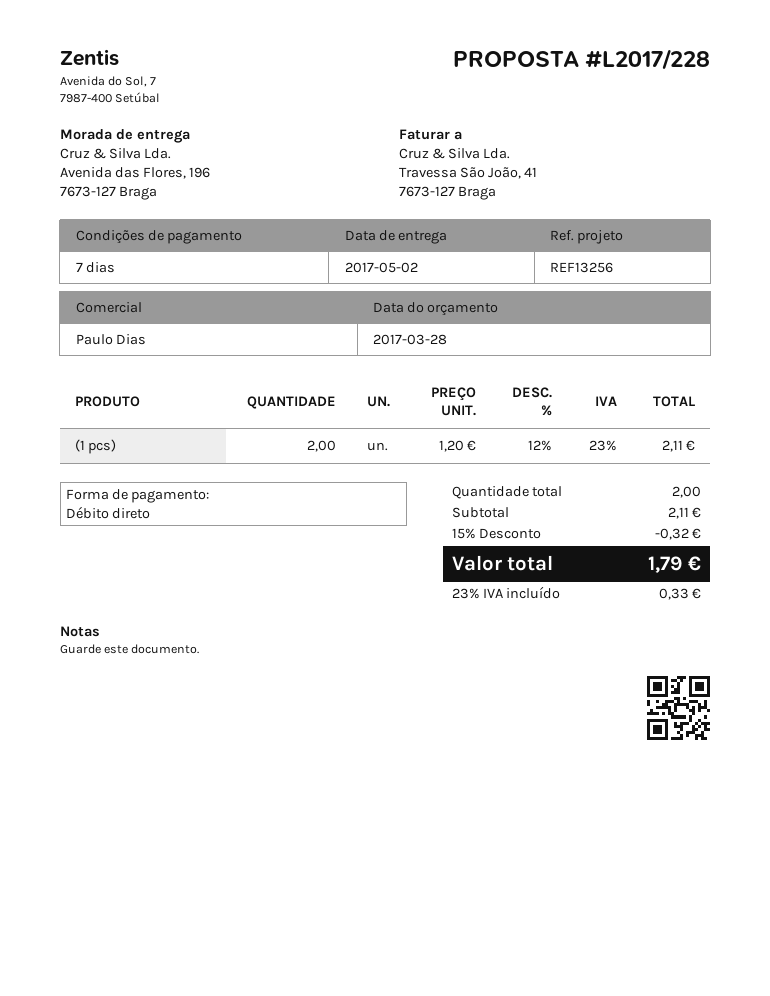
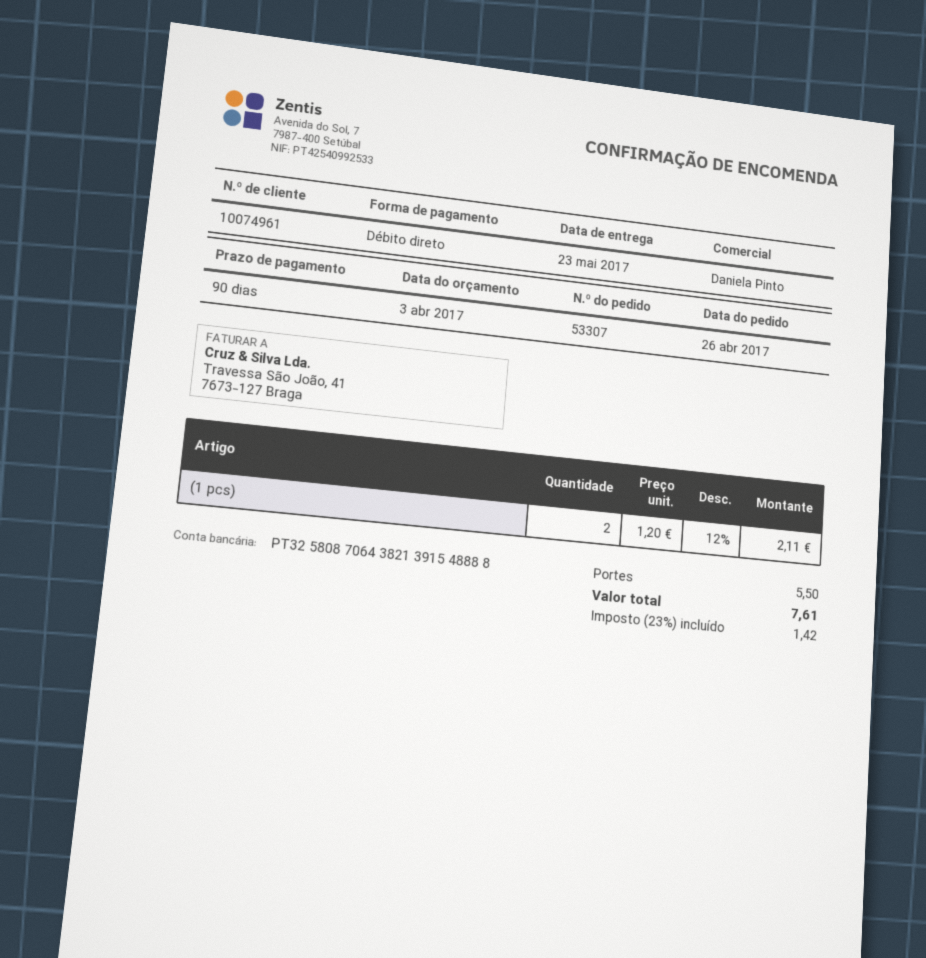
quote date: 2017-03-28 -> 2017-04-03
delivery date: 2017-05-02 -> 2017-05-23
payment terms: 7 days -> 90 days
sales rep: Paulo Dias -> Daniela Pinto
discount: 15% = 0.32 -> none
shipping: none -> 5.50
tax: 23% = 0.33 -> 23% = 1.42
total: 1.79 -> 7.61

